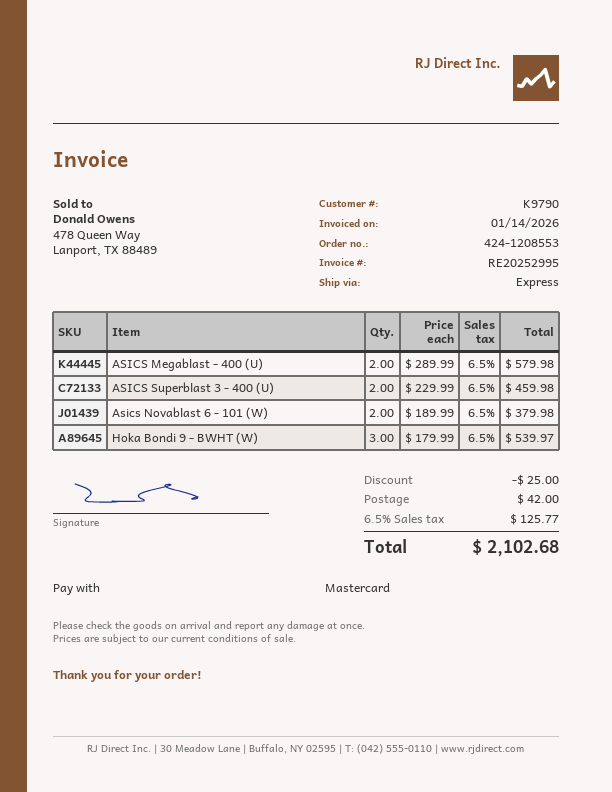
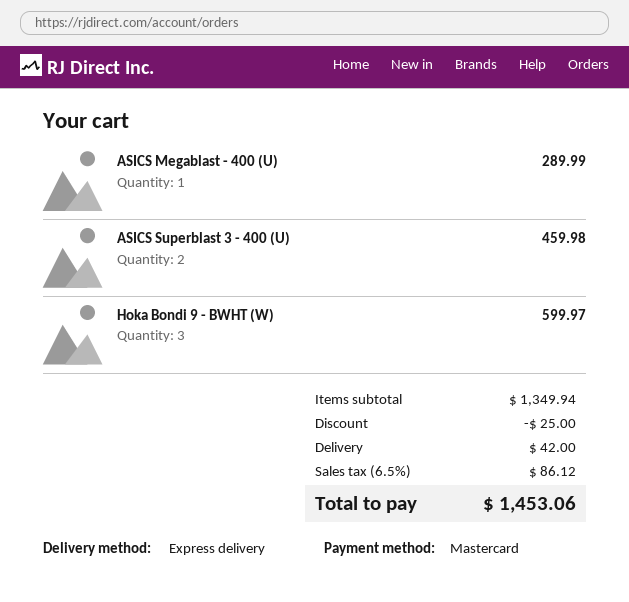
ASICS Megablast - 400 (U): 2 for 579.98 -> 1 for 289.99
Asics Novablast 6 - 101 (W): 2 for 379.98 -> none
Hoka Bondi 9 - BWHT (W): 3 for 539.97 -> 3 for 599.97
tax: 6.5% = 125.77 -> 6.5% = 86.12
total: 2102.68 -> 1453.06

